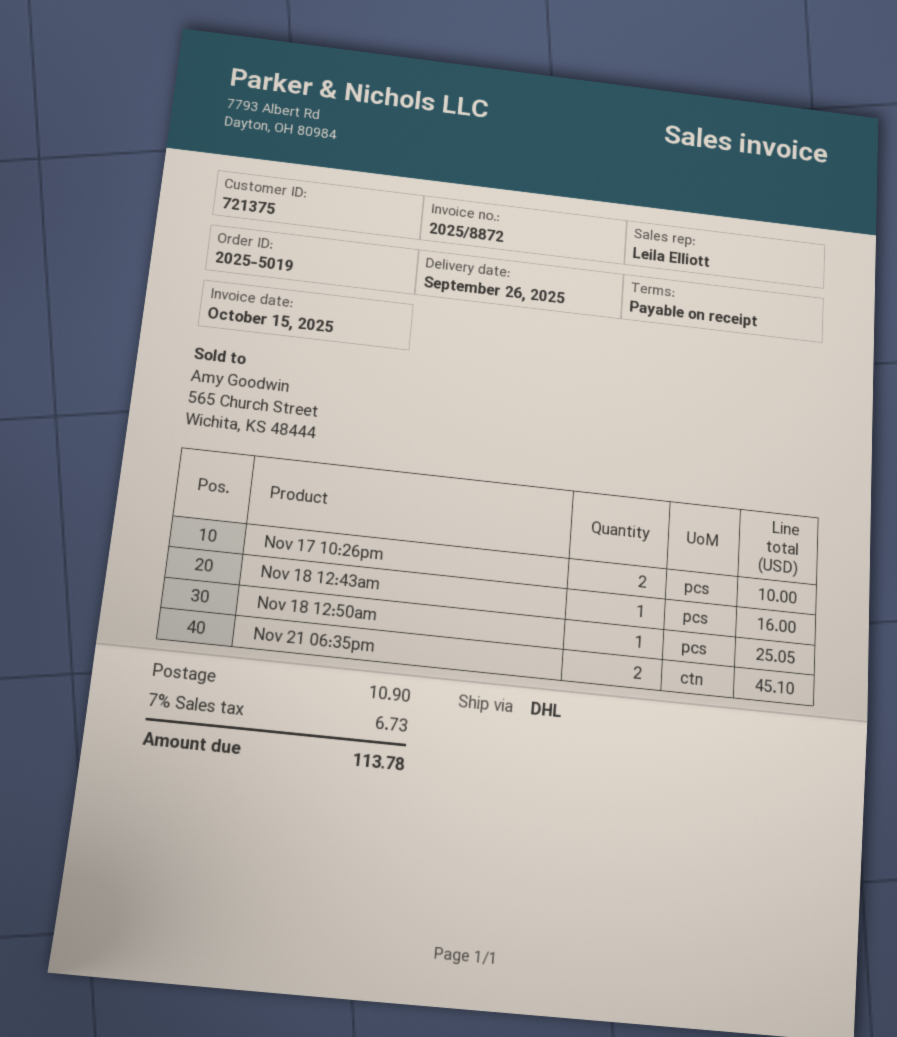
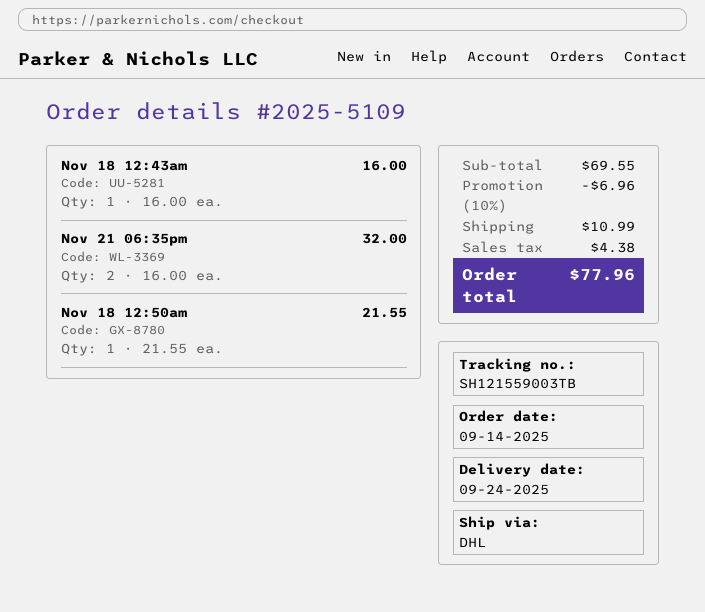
order number: 2025-5019 -> 2025-5109
delivery date: 2025-09-26 -> 2025-09-24
Nov 17 10:26pm: 2 for 10.00 -> none
Nov 18 12:50am: 1 for 25.05 -> 1 for 21.55
Nov 21 06:35pm: 2 for 45.10 -> 2 for 32.00
discount: none -> 10% = 6.96
shipping: 10.90 -> 10.99
tax: 6.73 -> 4.38
total: 113.78 -> 77.96

